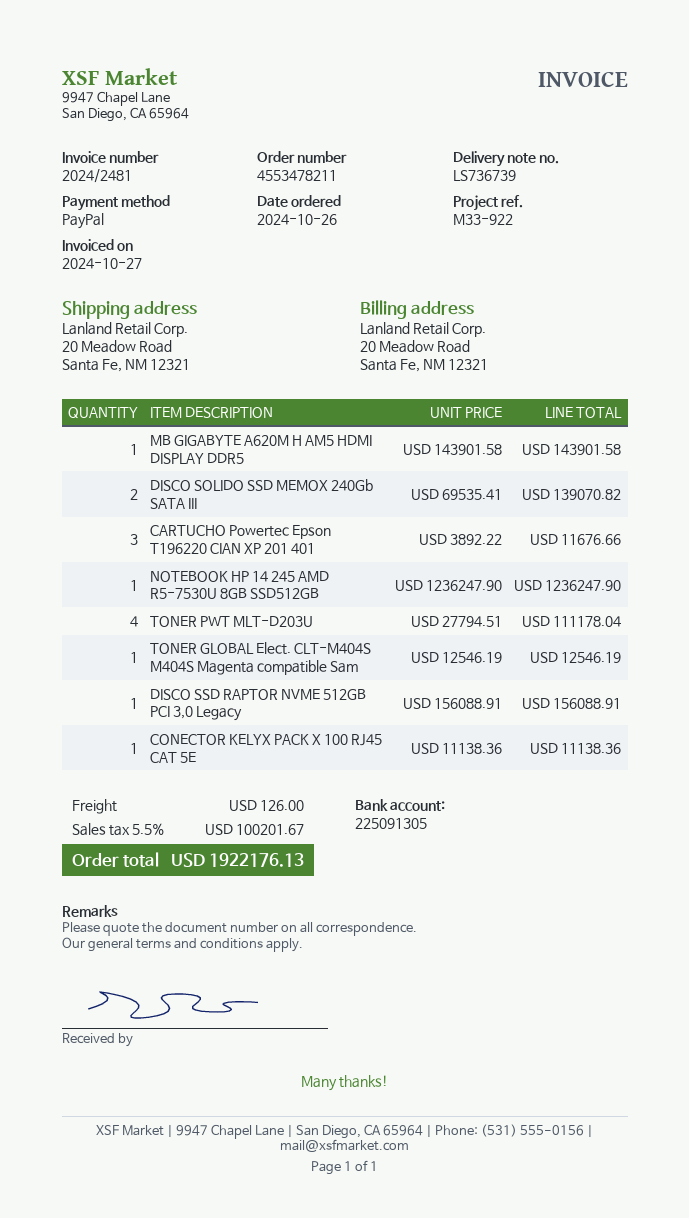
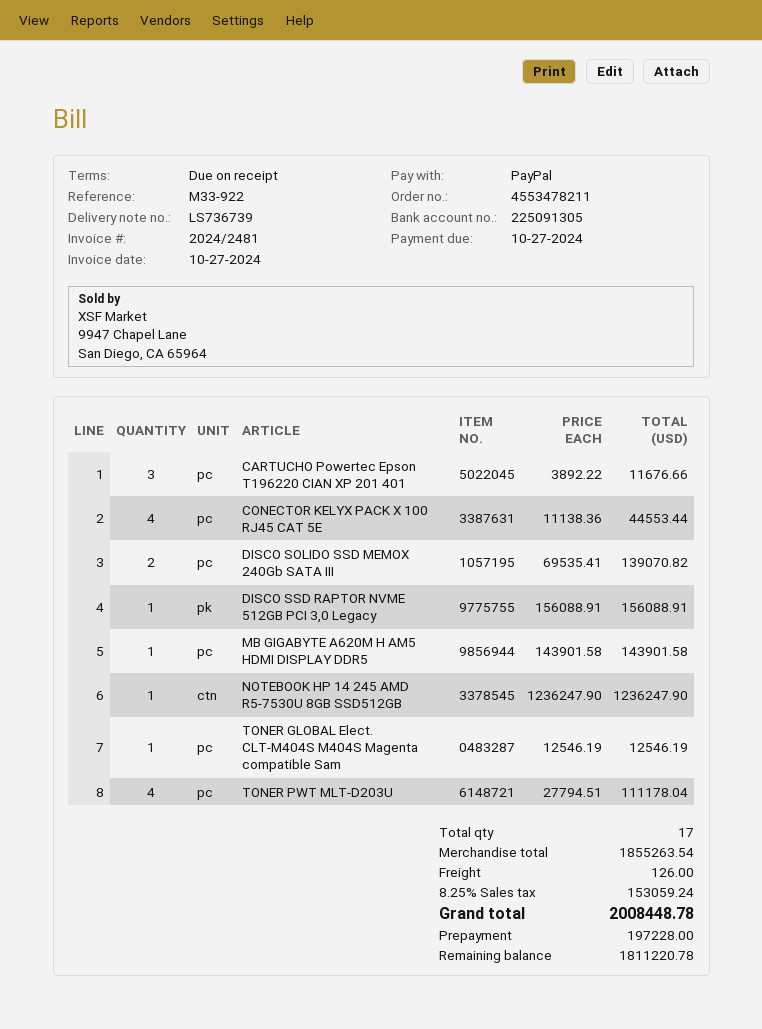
CONECTOR KELYX PACK X 100 RJ45 CAT 5E: 1 x 11138.36 = 11138.36 -> 4 x 11138.36 = 44553.44
tax: 5.5% = 100201.67 -> 8.25% = 153059.24
total: 1922176.13 -> 2008448.78

